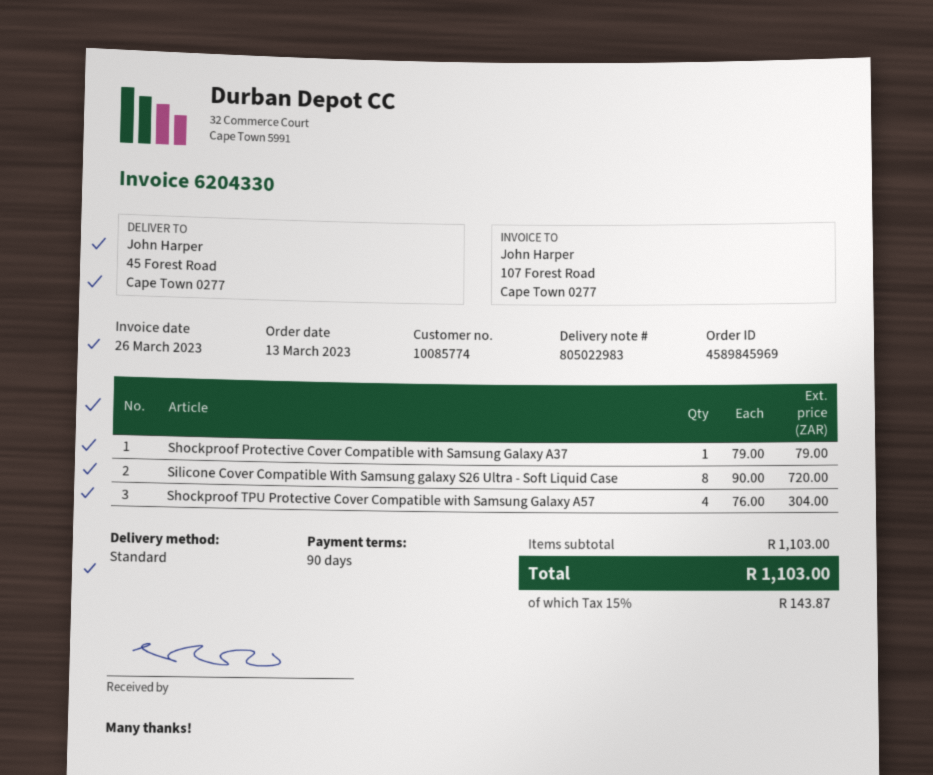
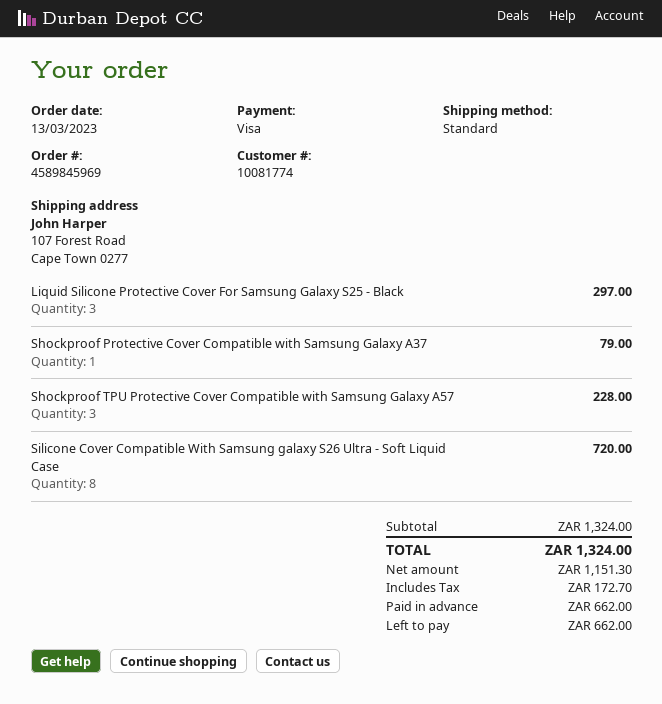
customer number: 10085774 -> 10081774
ship to: 45 Forest Road, Cape Town 0277 -> 107 Forest Road, Cape Town 0277
Shockproof TPU Protective Cover Compatible with Samsung Galaxy A57: 4 for 304.00 -> 3 for 228.00
Liquid Silicone Protective Cover For Samsung Galaxy S25 - Black: none -> 3 for 297.00
subtotal: 1103.00 -> 1324.00
tax: 143.87 -> 172.70
total: 1103.00 -> 1324.00

